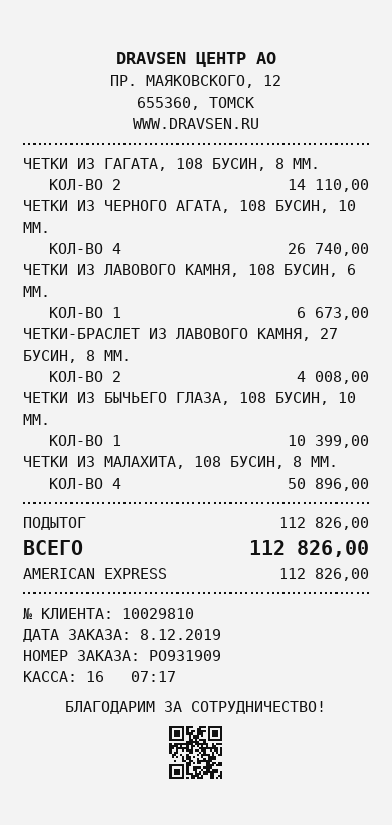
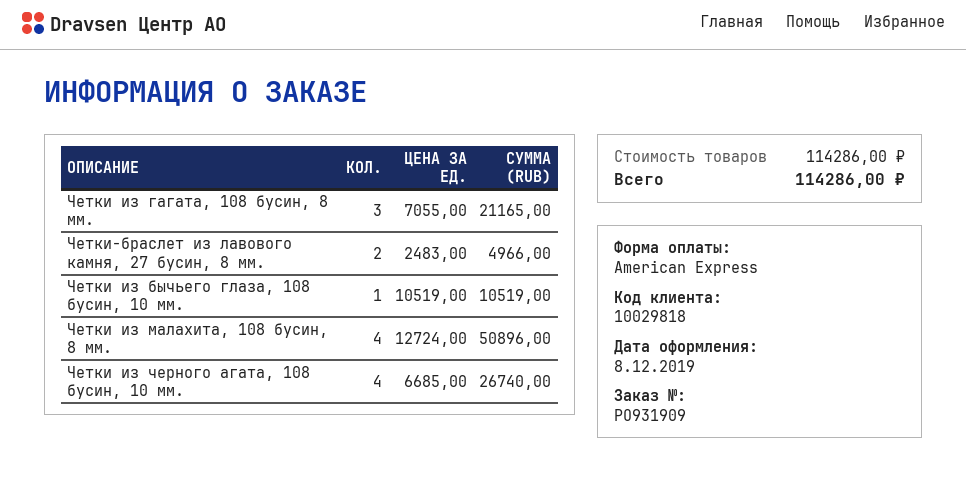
customer number: 10029810 -> 10029818
ЧЕТКИ ИЗ ГАГАТА, 108 БУСИН, 8 ММ.: 2 for 14110.00 -> 3 for 21165.00
ЧЕТКИ ИЗ ЛАВОВОГО КАМНЯ, 108 БУСИН, 6 ММ.: 1 for 6673.00 -> none
ЧЕТКИ-БРАСЛЕТ ИЗ ЛАВОВОГО КАМНЯ, 27 БУСИН, 8 ММ.: 2 for 4008.00 -> 2 for 4966.00
ЧЕТКИ ИЗ БЫЧЬЕГО ГЛАЗА, 108 БУСИН, 10 ММ.: 1 for 10399.00 -> 1 for 10519.00
subtotal: 112826.00 -> 114286.00
total: 112826.00 -> 114286.00

